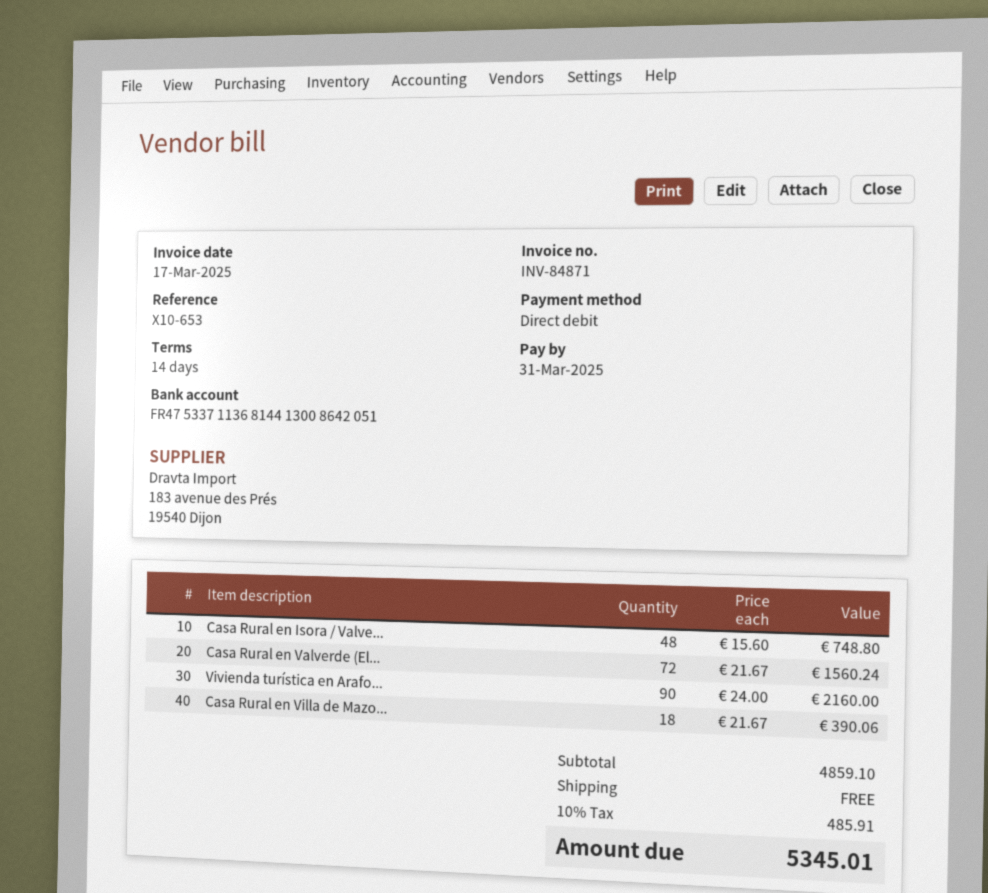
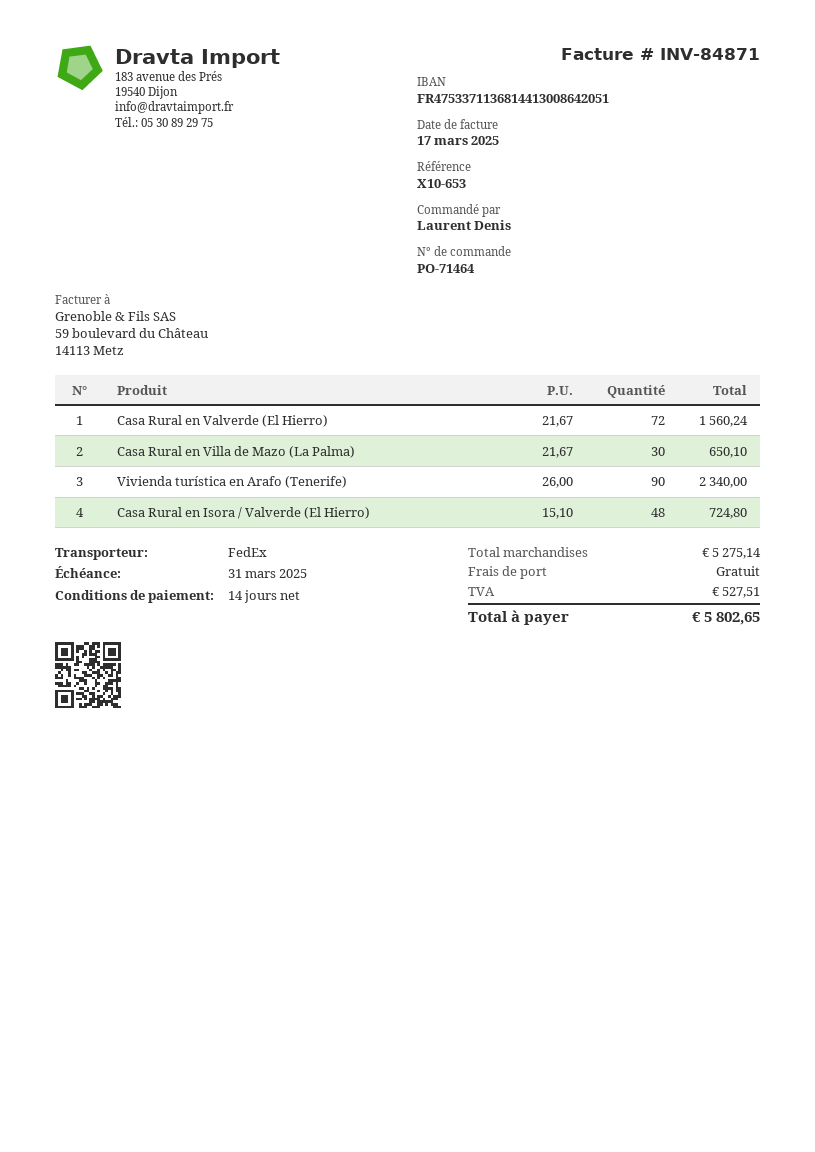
Casa Rural en Isora / Valve...: 48 x 15.60 = 748.80 -> 48 x 15.10 = 724.80
Vivienda turística en Arafo...: 90 x 24.00 = 2160.00 -> 90 x 26.00 = 2340.00
Casa Rural en Villa de Mazo...: 18 x 21.67 = 390.06 -> 30 x 21.67 = 650.10
subtotal: 4859.10 -> 5275.14
tax: 485.91 -> 527.51
total: 5345.01 -> 5802.65

